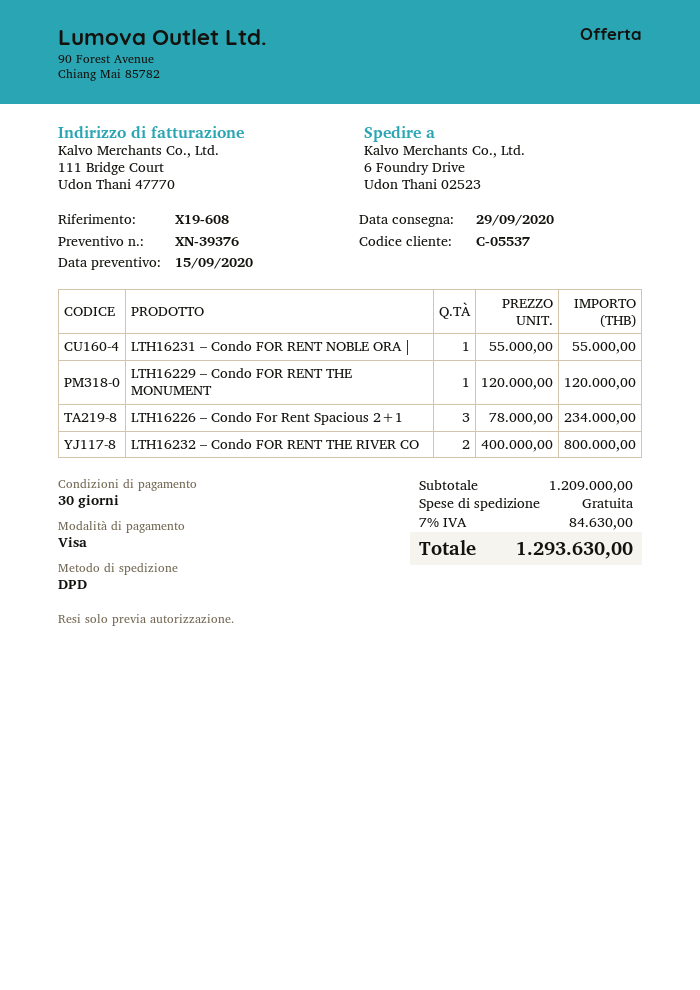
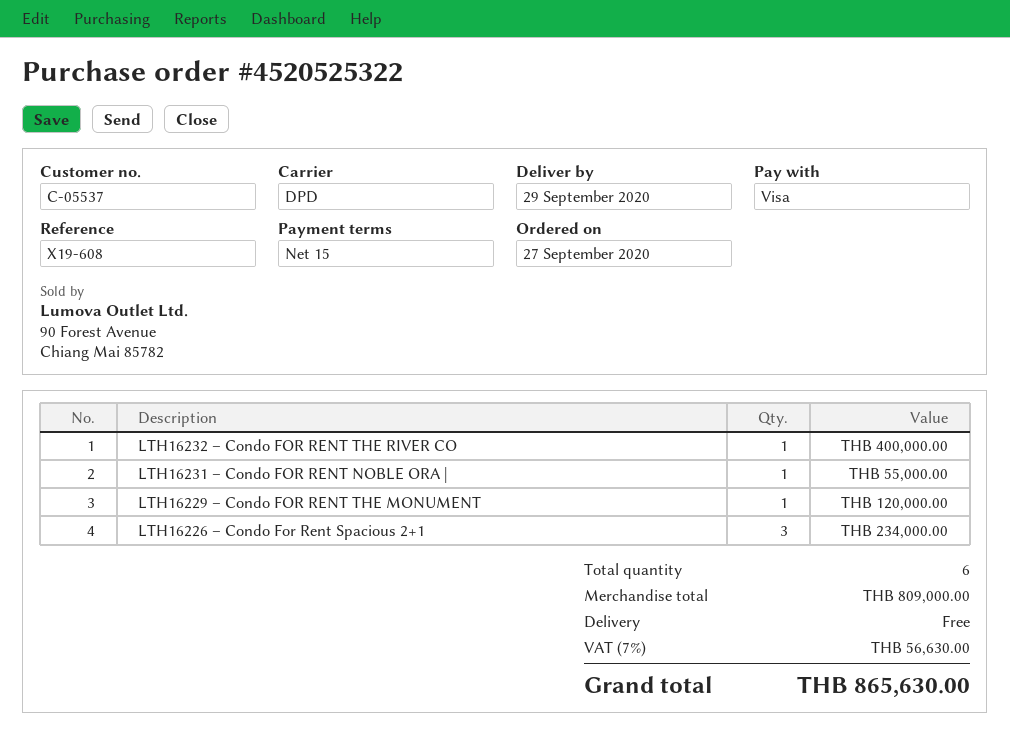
payment terms: 30 days -> 15 days
LTH16232 – Condo FOR RENT THE RIVER CO: 2 for 800000.00 -> 1 for 400000.00
subtotal: 1209000.00 -> 809000.00
tax: 7% = 84630.00 -> 7% = 56630.00
total: 1293630.00 -> 865630.00

